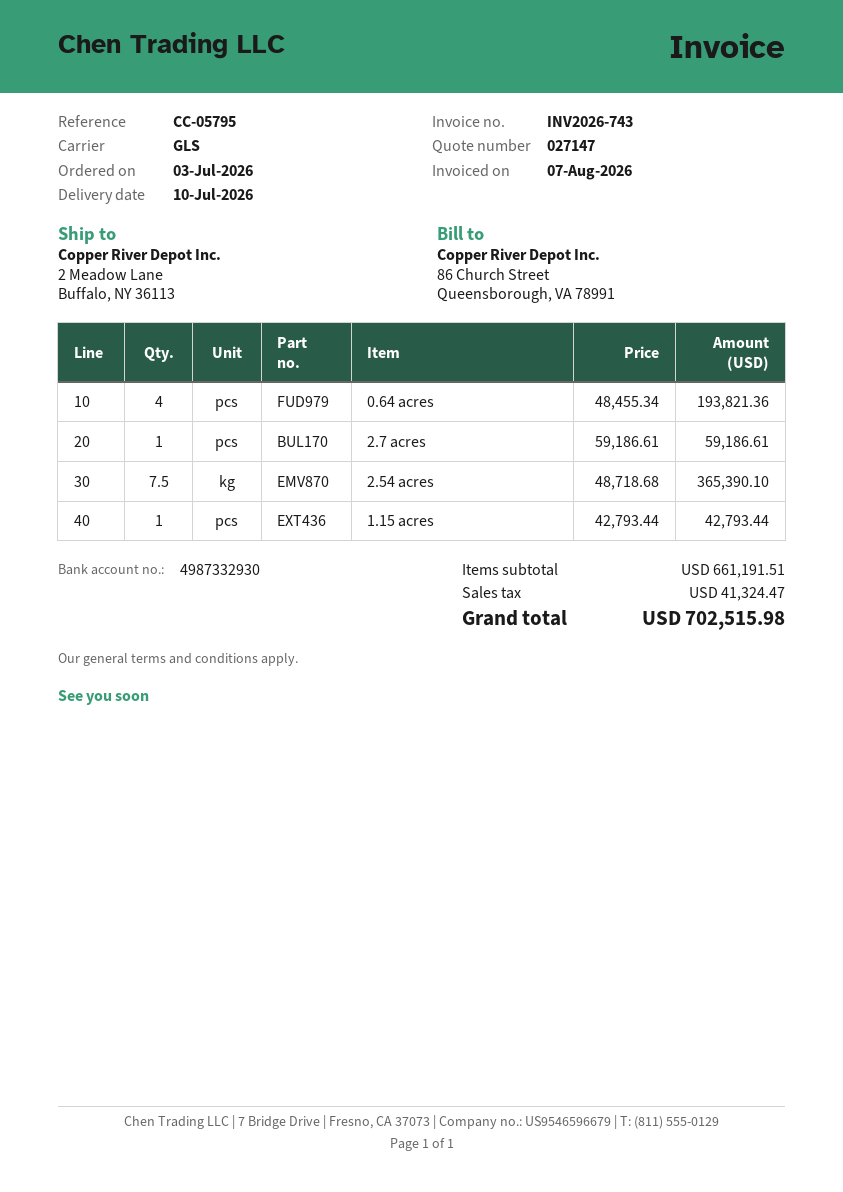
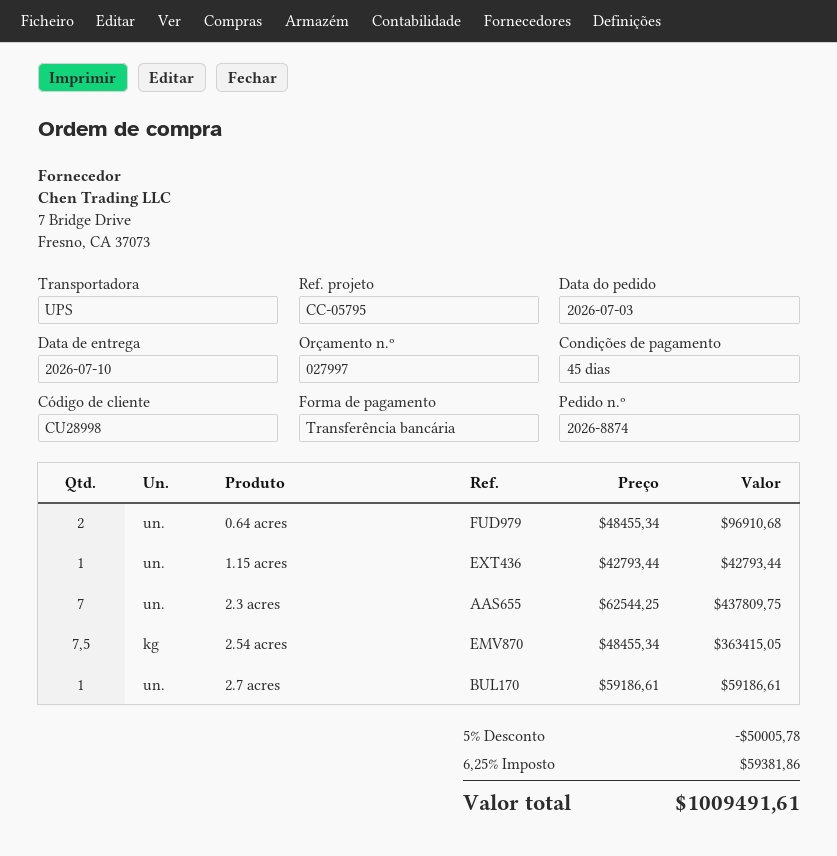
quote number: 027147 -> 027997
shipping method: GLS -> UPS
0.64 acres: 4 x 48455.34 = 193821.36 -> 2 x 48455.34 = 96910.68
2.54 acres: 7.5 x 48718.68 = 365390.10 -> 7.5 x 48455.34 = 363415.05
2.3 acres: none -> 7 x 62544.25 = 437809.75
discount: none -> 5% = 50005.78
tax: 41324.47 -> 59381.86
total: 702515.98 -> 1009491.61

